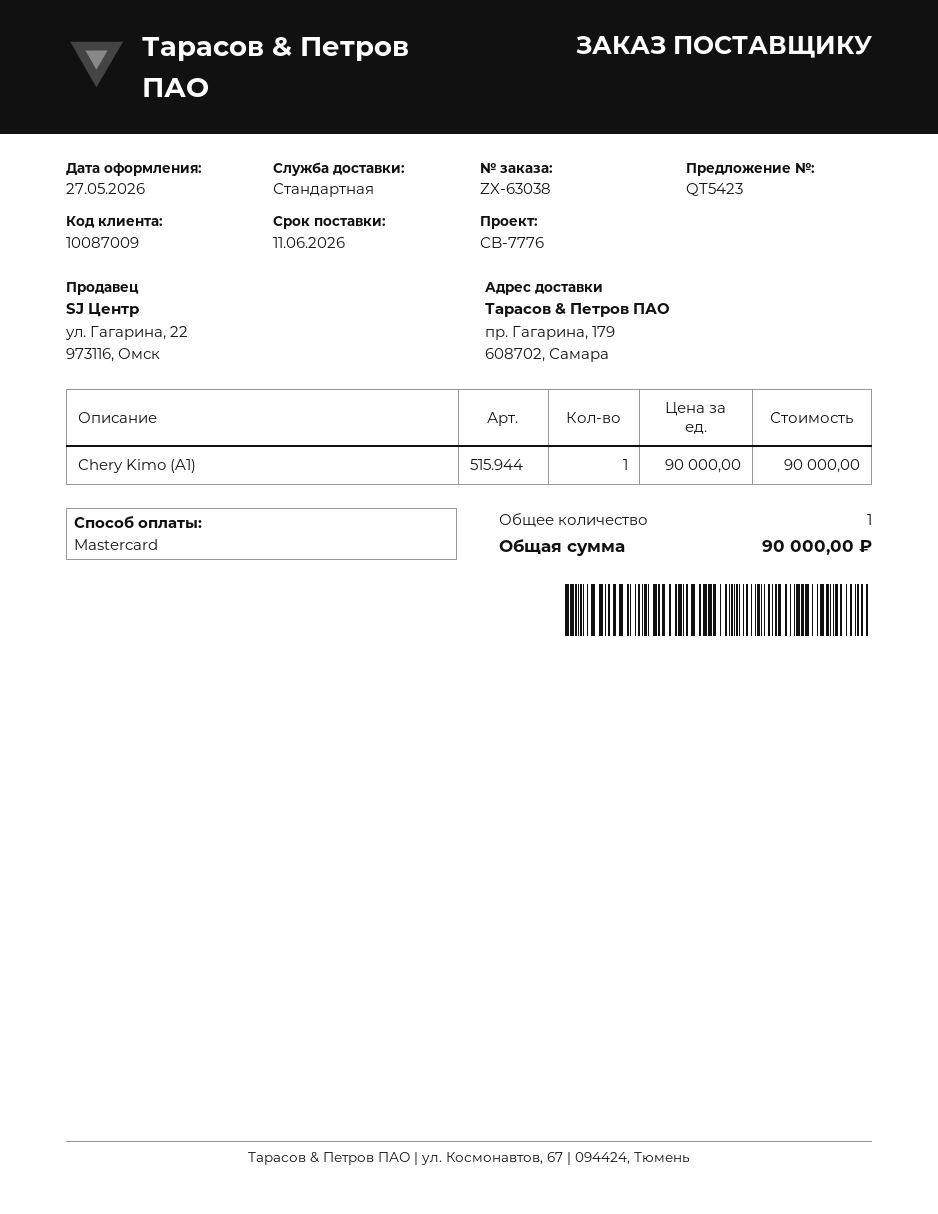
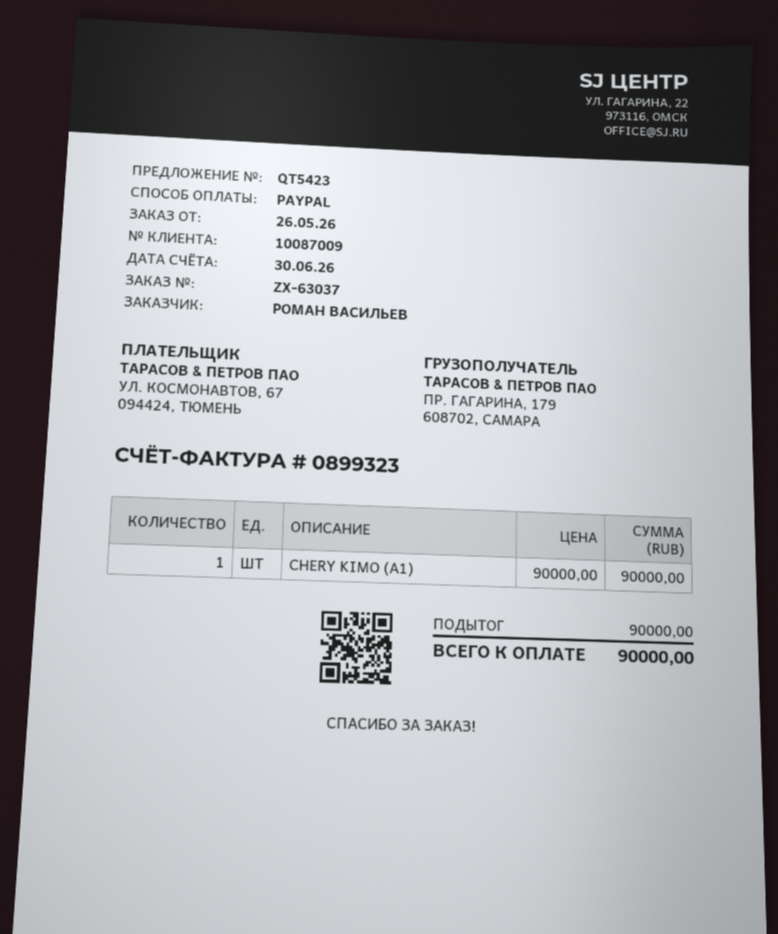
order number: ZX-63038 -> ZX-63037
order date: 2026-05-27 -> 2026-05-26
payment method: Mastercard -> PayPal

